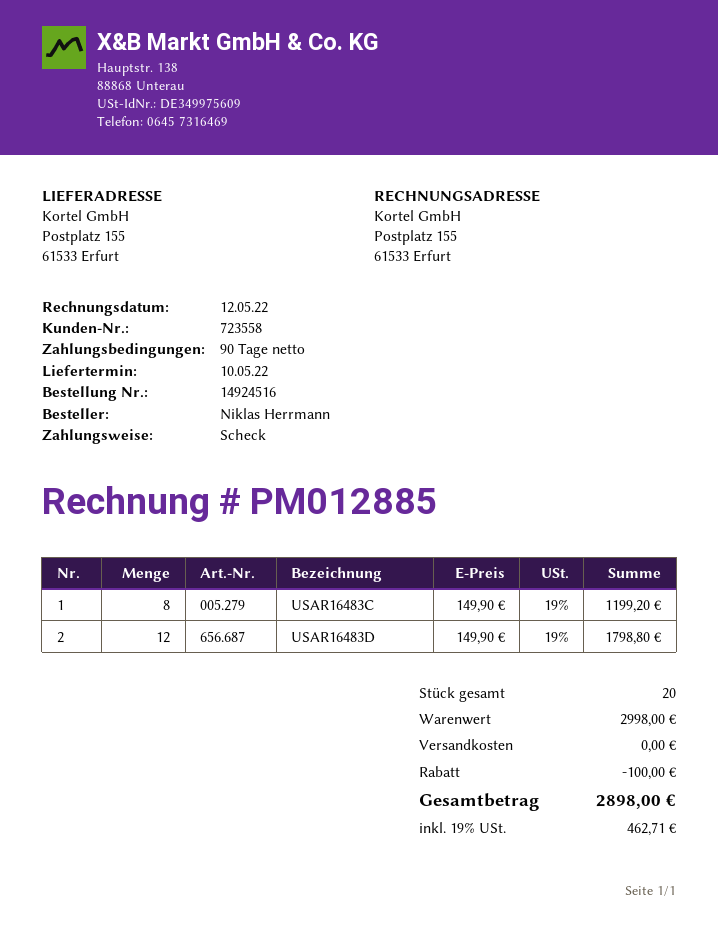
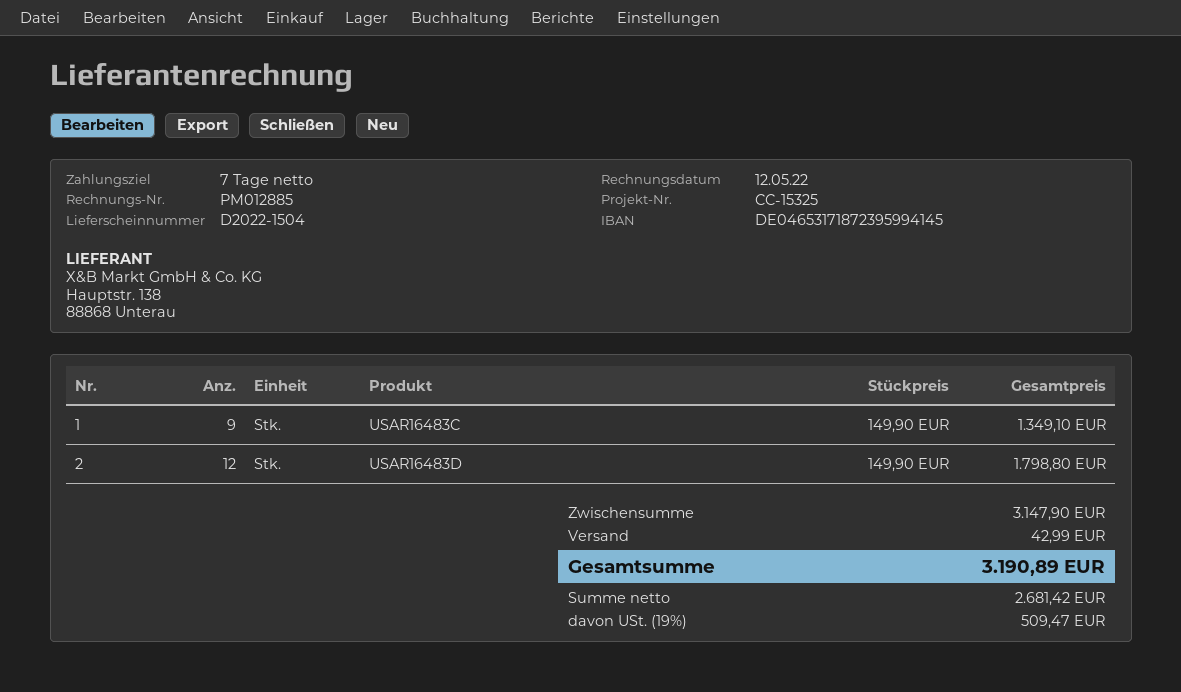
payment terms: 90 days -> 7 days
USAR16483C: 8 x 149.90 = 1199.20 -> 9 x 149.90 = 1349.10
subtotal: 2998.00 -> 3147.90
discount: 100.00 -> none
shipping: 0.00 -> 42.99
tax: 19% = 462.71 -> 19% = 509.47
total: 2898.00 -> 3190.89

